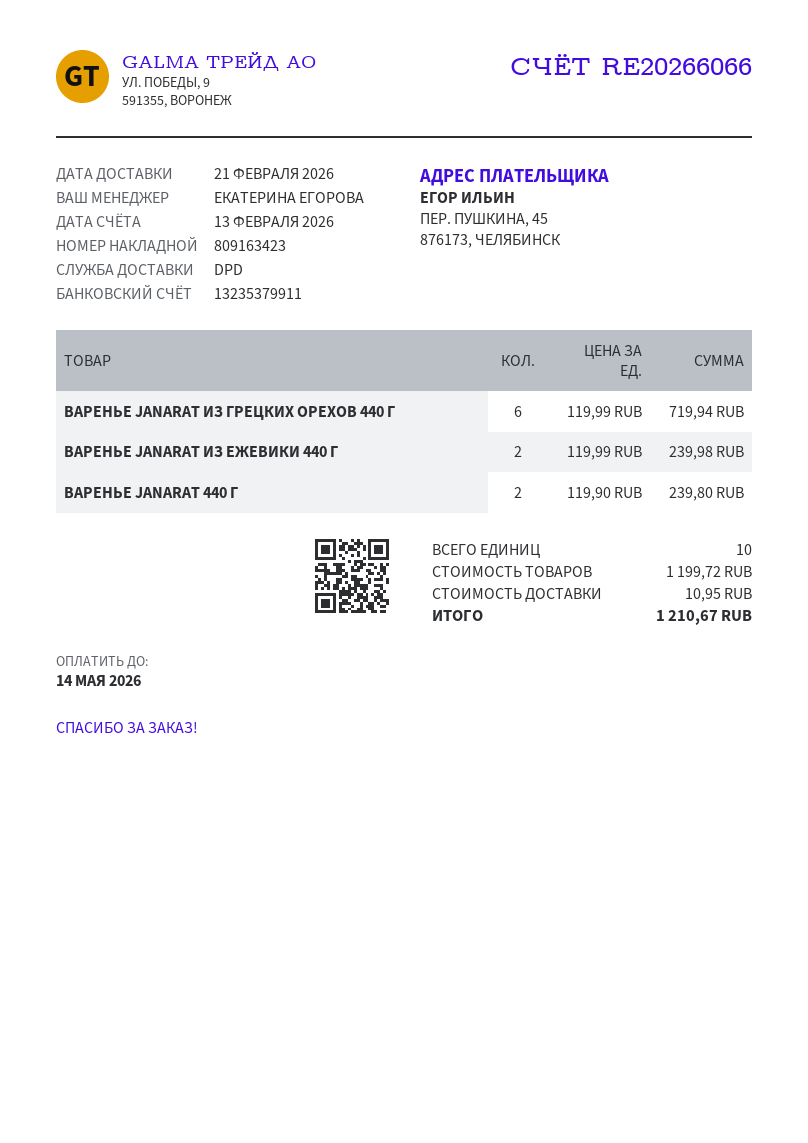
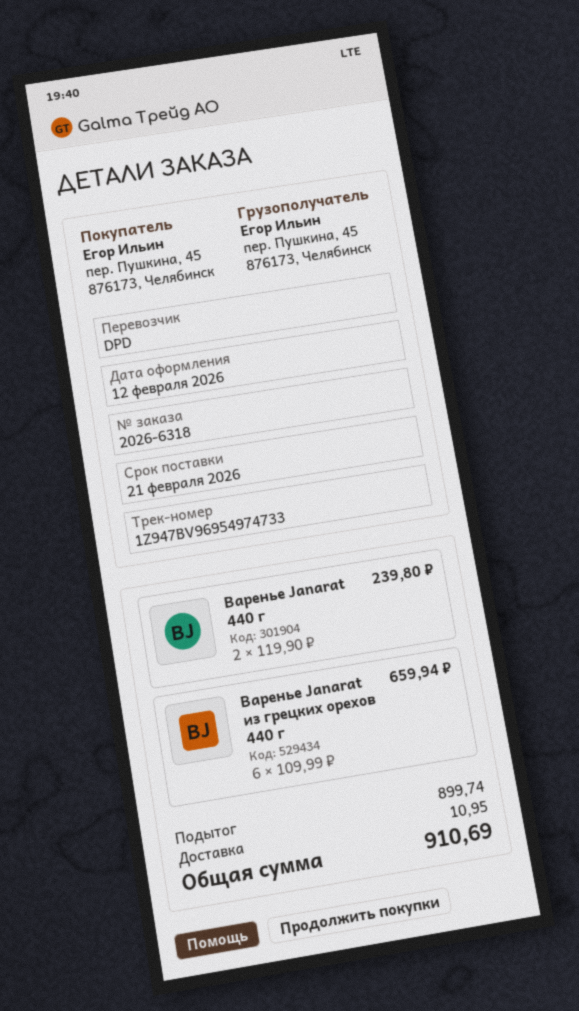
ВАРЕНЬЕ JANARAT ИЗ ГРЕЦКИХ ОРЕХОВ 440 Г: 6 x 119.99 = 719.94 -> 6 x 109.99 = 659.94
ВАРЕНЬЕ JANARAT ИЗ ЕЖЕВИКИ 440 Г: 2 x 119.99 = 239.98 -> none
subtotal: 1199.72 -> 899.74
total: 1210.67 -> 910.69

